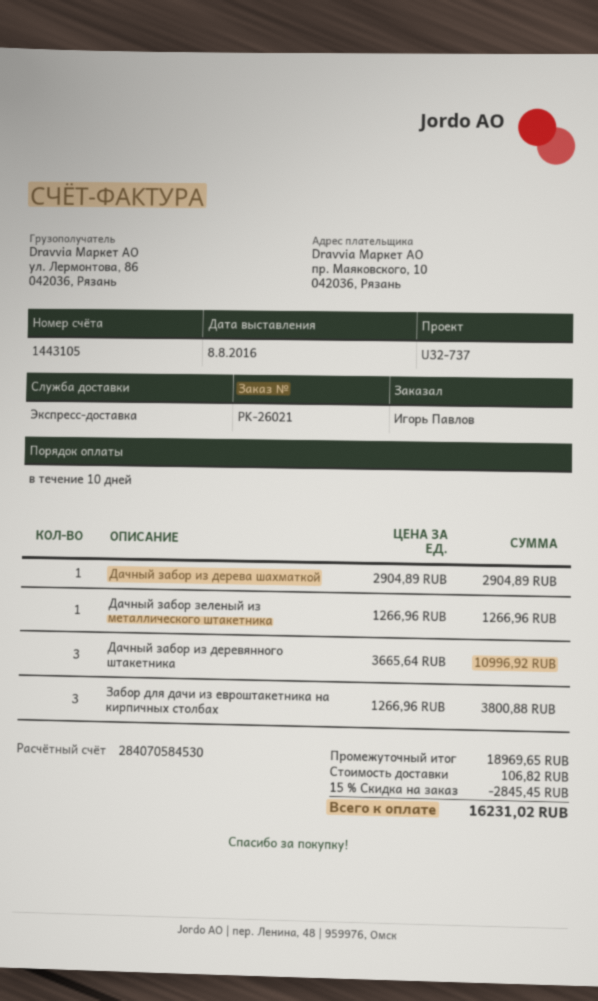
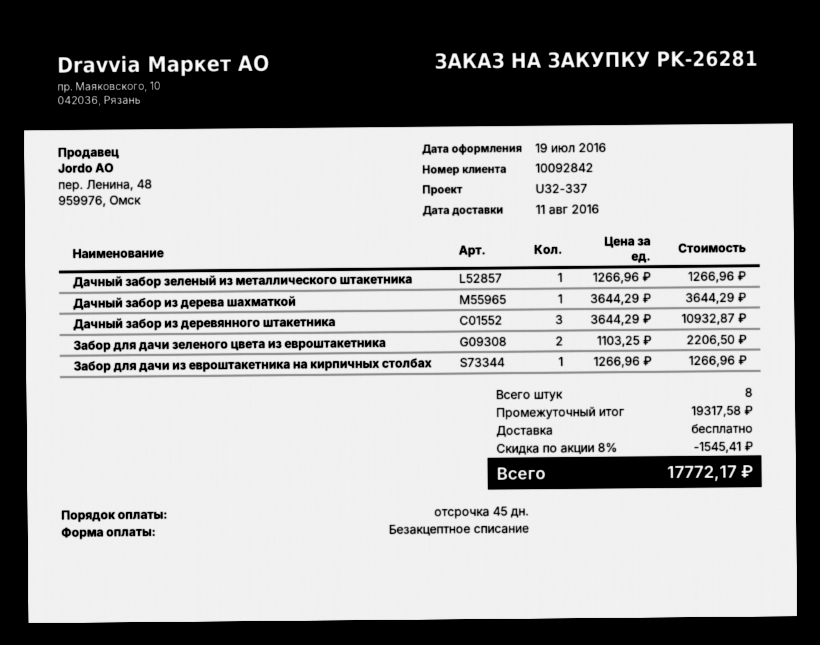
order number: PK-26021 -> PK-26281
payment terms: 10 days -> 45 days
reference: U32-737 -> U32-337
Дачный забор из дерева шахматкой: 1 x 2904.89 = 2904.89 -> 1 x 3644.29 = 3644.29
Дачный забор из деревянного штакетника: 3 x 3665.64 = 10996.92 -> 3 x 3644.29 = 10932.87
Забор для дачи из евроштакетника на кирпичных столбах: 3 x 1266.96 = 3800.88 -> 1 x 1266.96 = 1266.96
Забор для дачи зеленого цвета из евроштакетника: none -> 2 x 1103.25 = 2206.50
subtotal: 18969.65 -> 19317.58
discount: 15% = 2845.45 -> 8% = 1545.41
shipping: 106.82 -> 0.00
total: 16231.02 -> 17772.17

